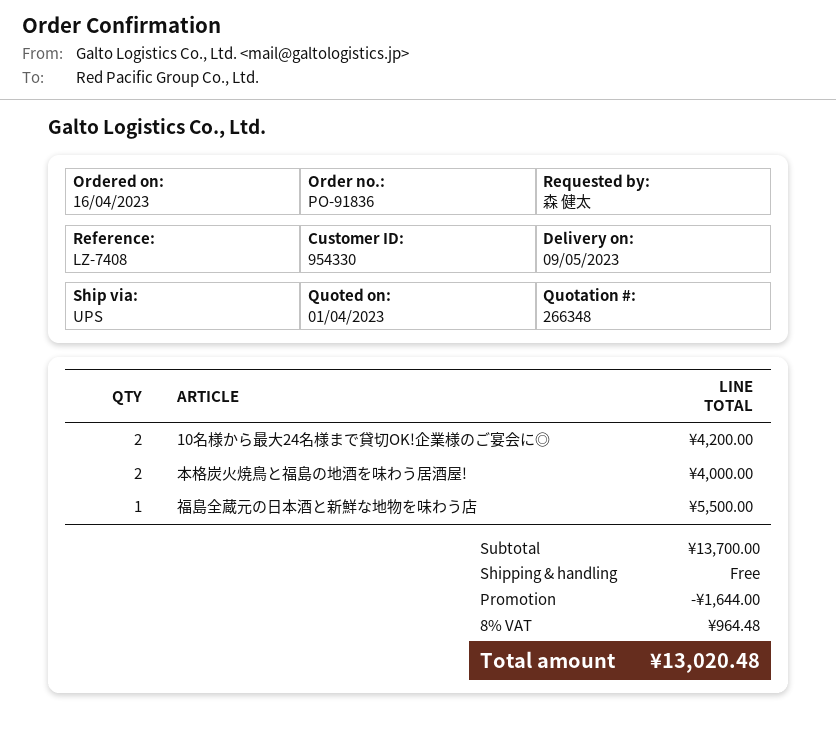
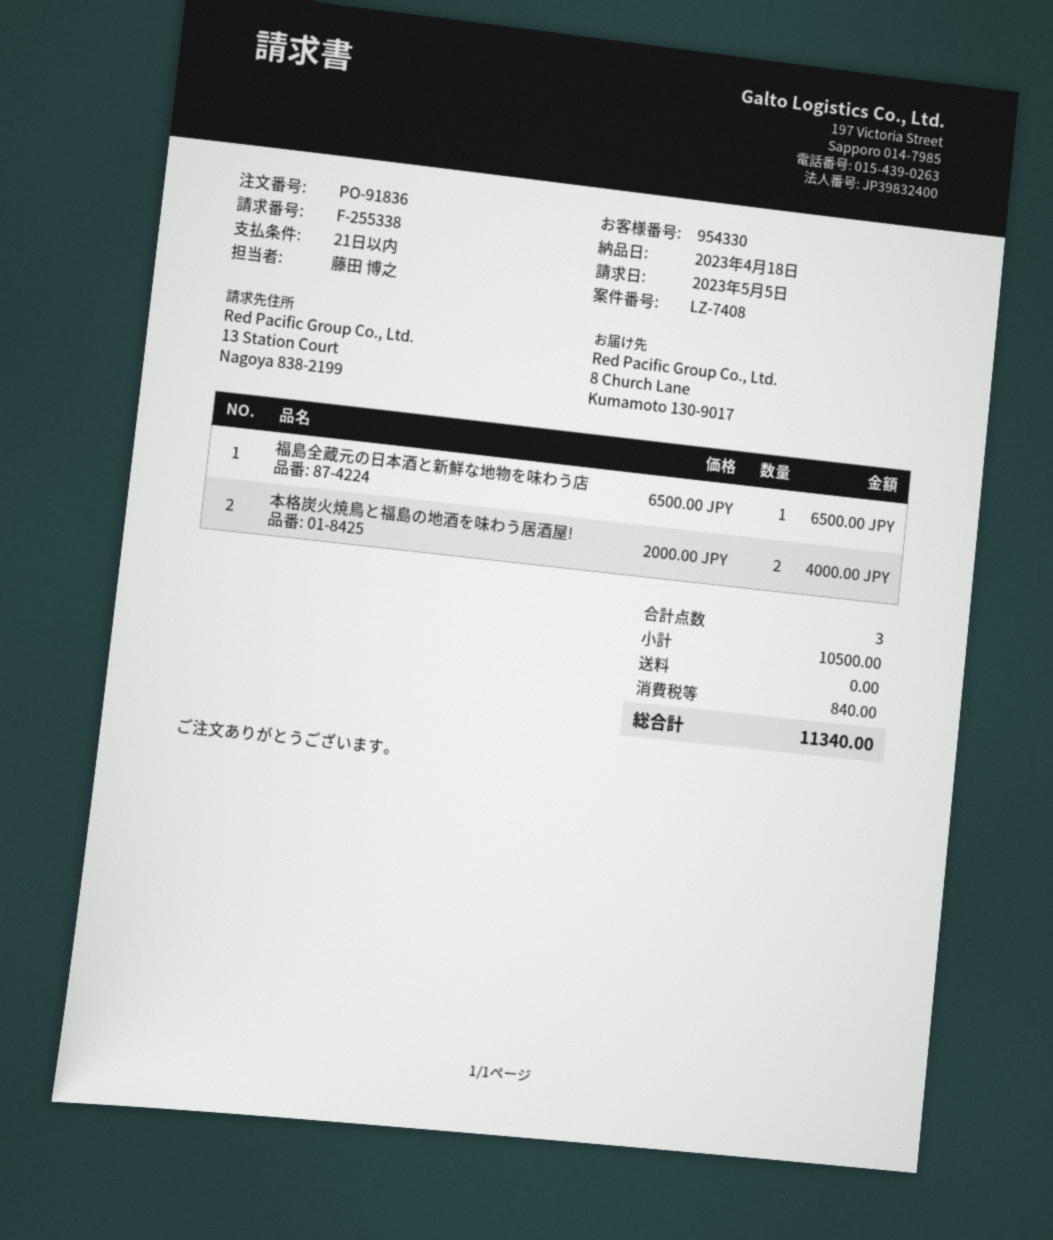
delivery date: 2023-05-09 -> 2023-04-18
10名様から最大24名様まで貸切OK!企業様のご宴会に◎: 2 for 4200.00 -> none
福島全蔵元の日本酒と新鮮な地物を味わう店: 1 for 5500.00 -> 1 for 6500.00
subtotal: 13700.00 -> 10500.00
discount: 1644.00 -> none
tax: 964.48 -> 840.00
total: 13020.48 -> 11340.00

